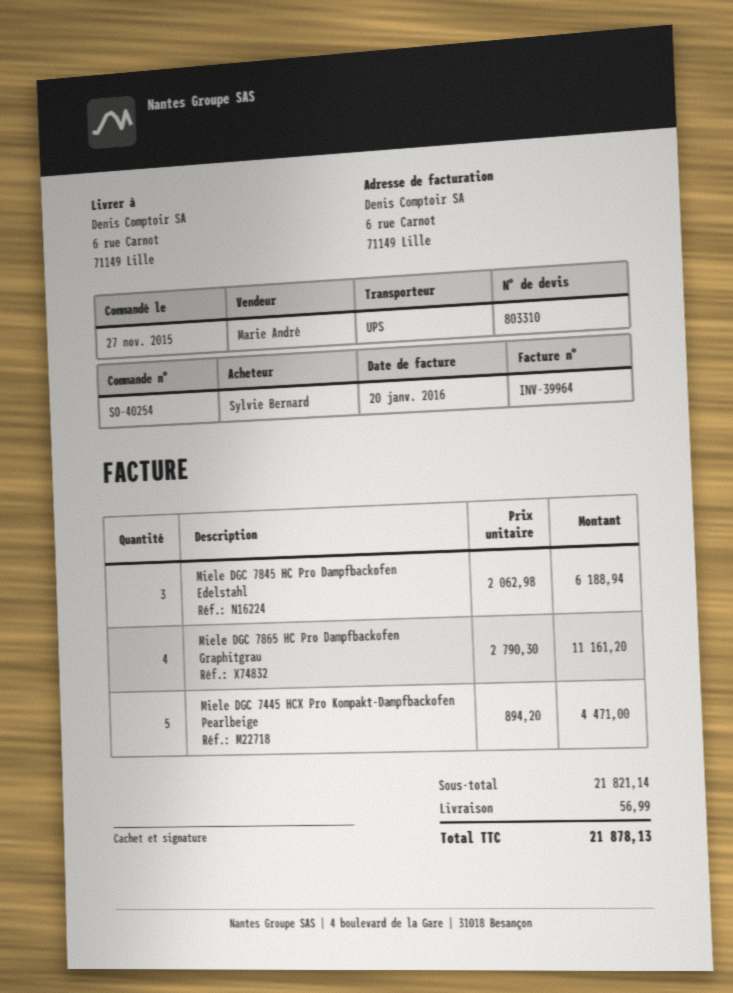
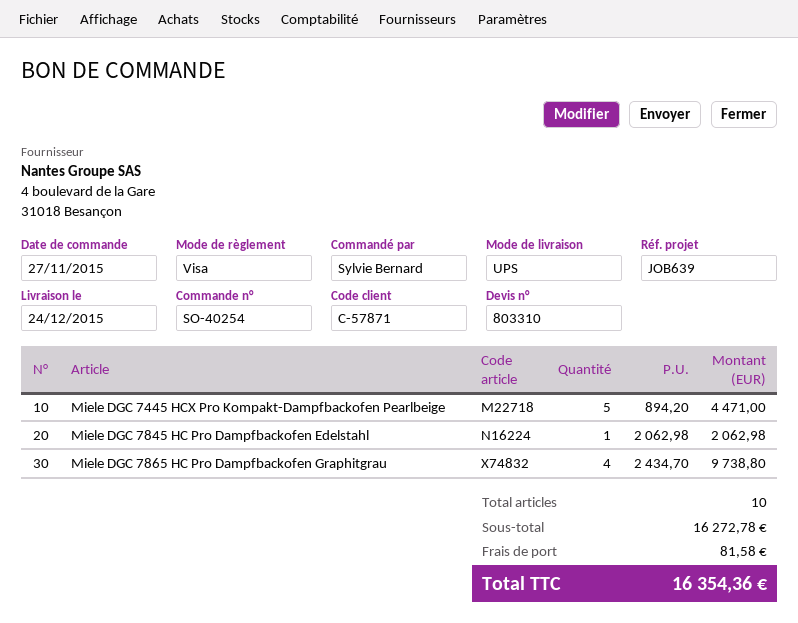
Miele DGC 7845 HC Pro Dampfbackofen Edelstahl: 3 x 2062.98 = 6188.94 -> 1 x 2062.98 = 2062.98
Miele DGC 7865 HC Pro Dampfbackofen Graphitgrau: 4 x 2790.30 = 11161.20 -> 4 x 2434.70 = 9738.80
subtotal: 21821.14 -> 16272.78
shipping: 56.99 -> 81.58
total: 21878.13 -> 16354.36

